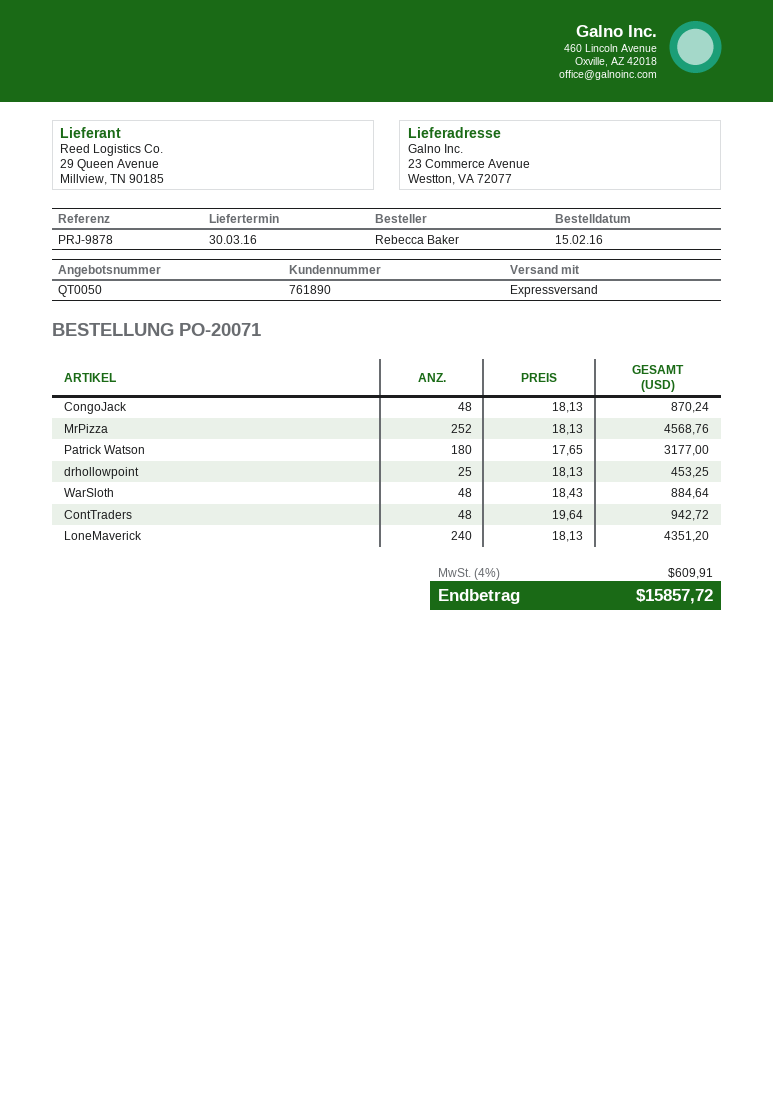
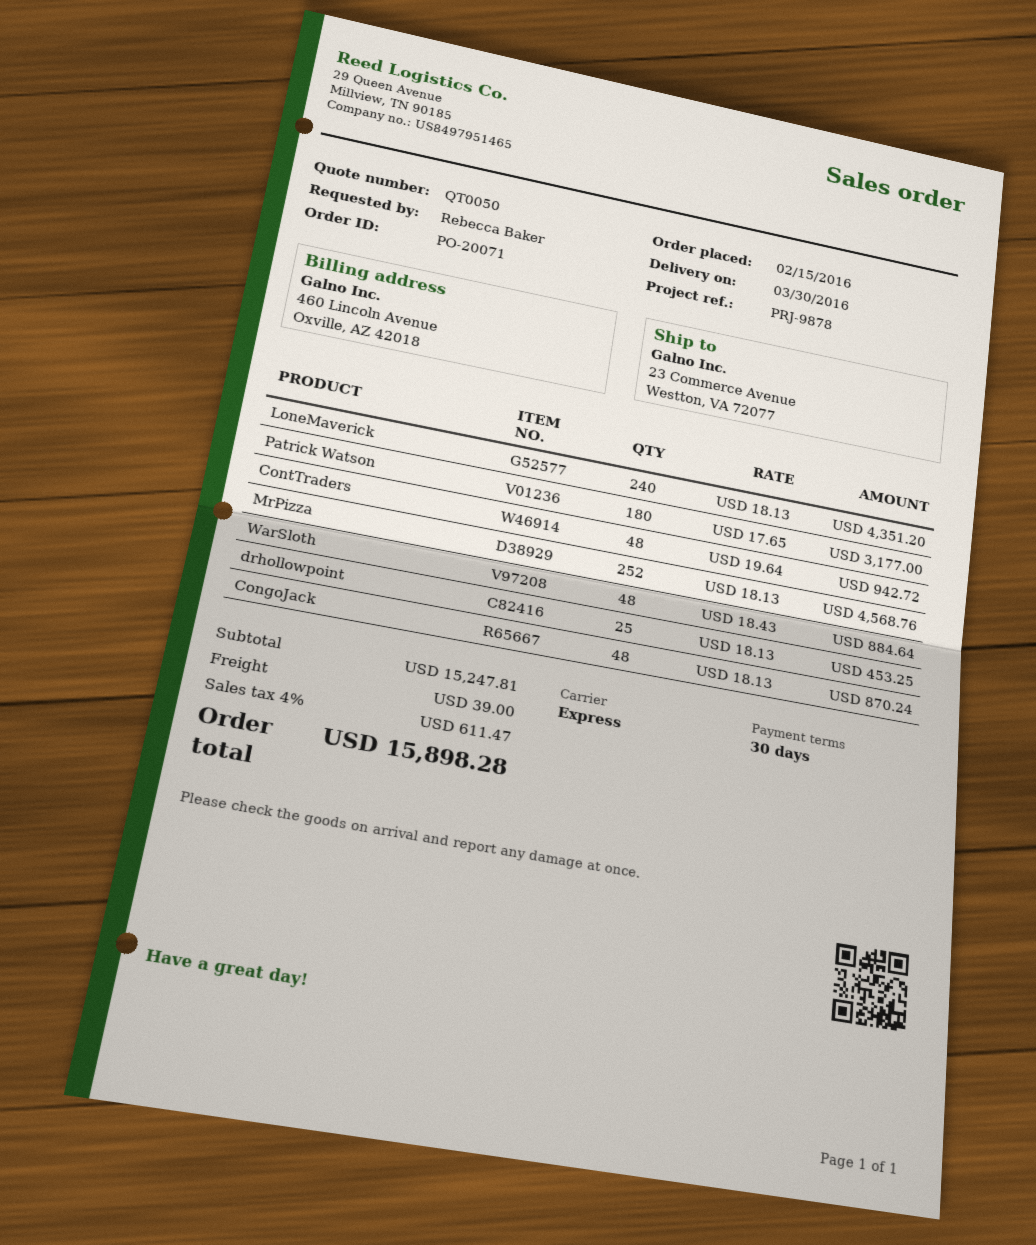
shipping: none -> 39.00
tax: 4% = 609.91 -> 4% = 611.47
total: 15857.72 -> 15898.28

